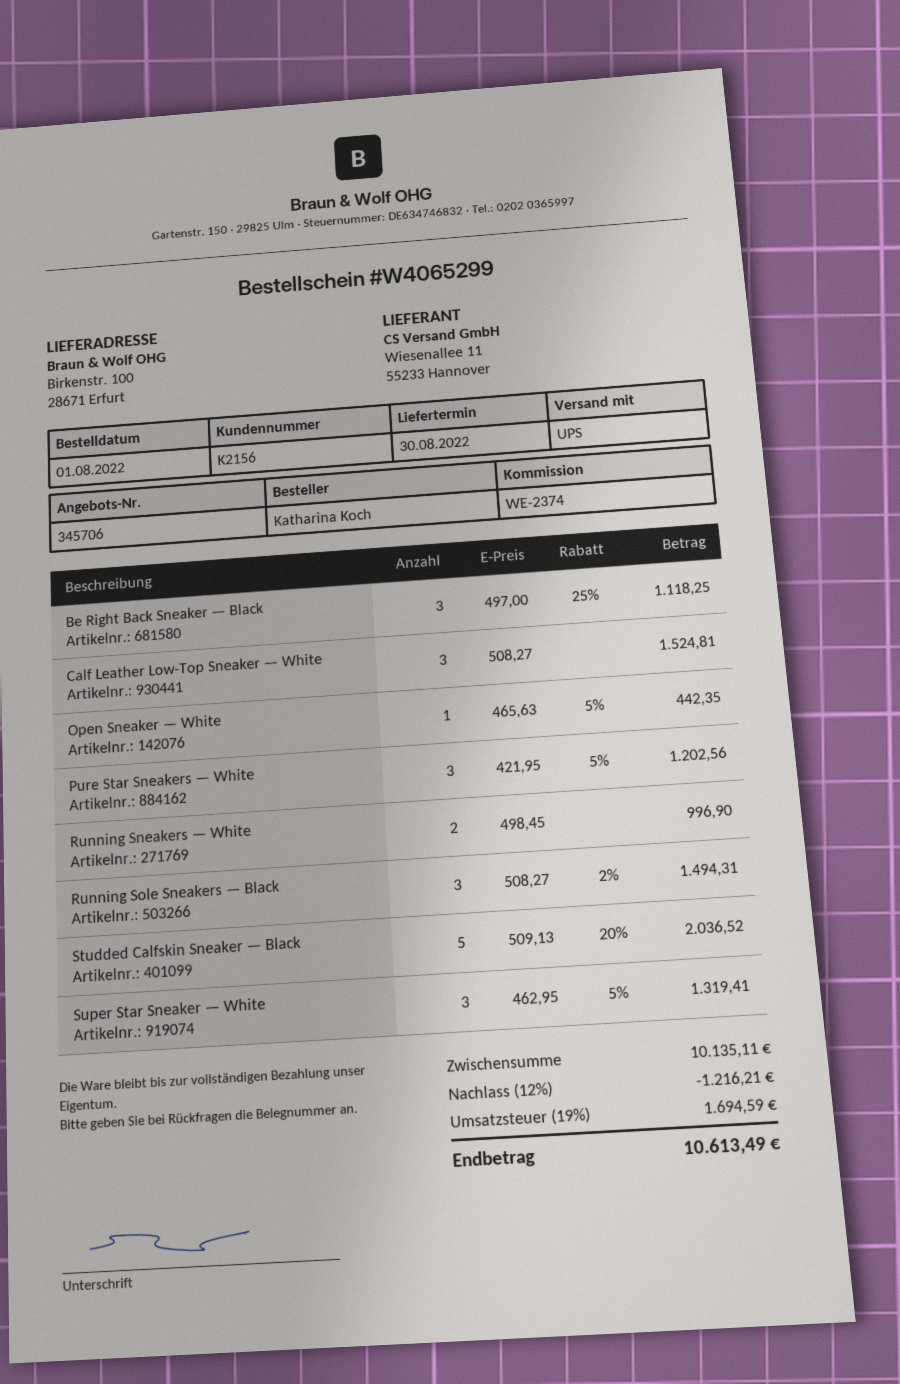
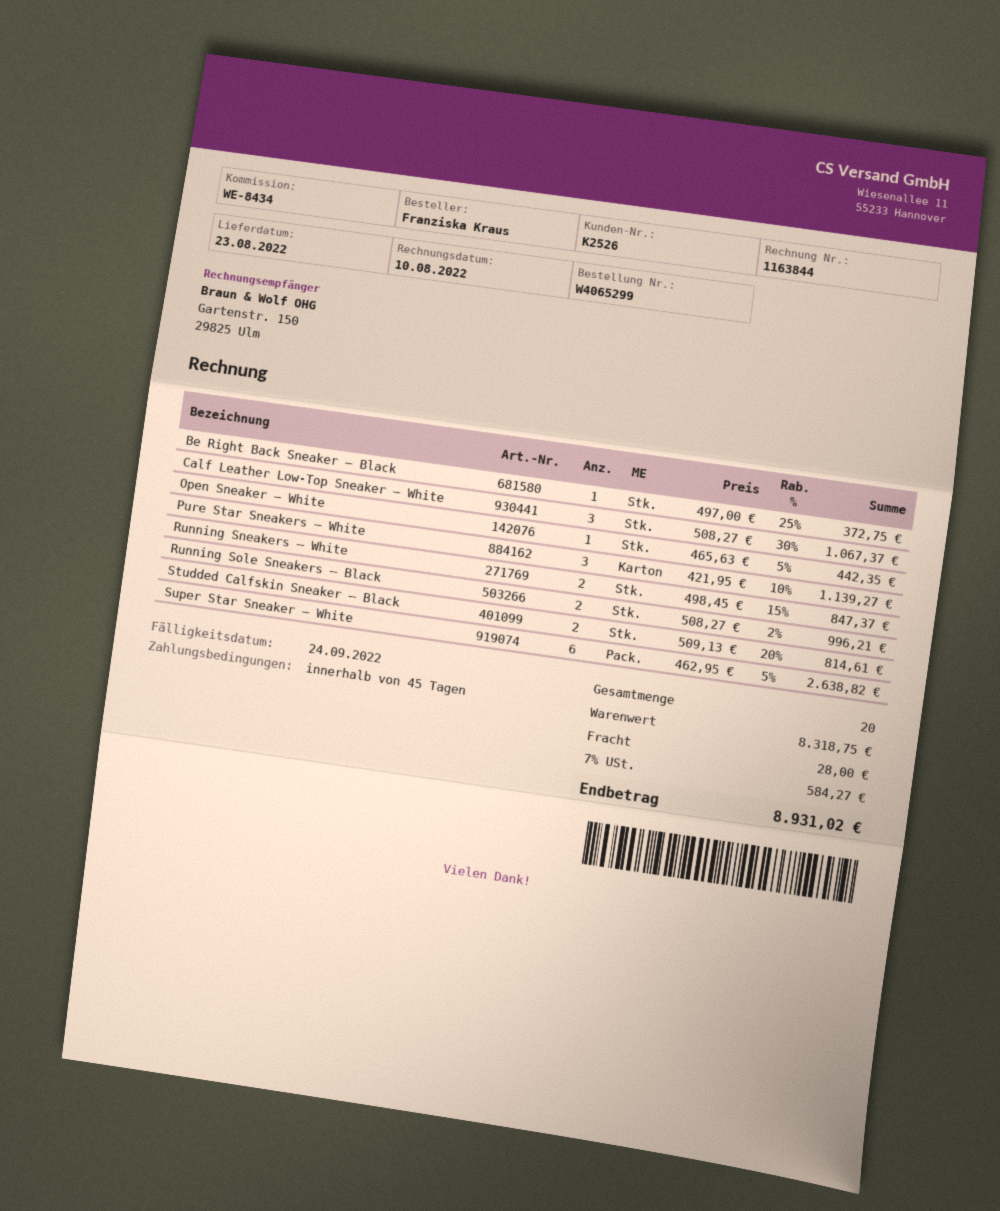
delivery date: 2022-08-30 -> 2022-08-23
customer number: K2156 -> K2526
reference: WE-2374 -> WE-8434
ordered by: Katharina Koch -> Franziska Kraus
Be Right Back Sneaker — Black: 3 x 497.00 - 25% = 1118.25 -> 1 x 497.00 - 25% = 372.75
Calf Leather Low-Top Sneaker — White: 3 x 508.27 = 1524.81 -> 3 x 508.27 - 30% = 1067.37
Pure Star Sneakers — White: 3 x 421.95 - 5% = 1202.56 -> 3 x 421.95 - 10% = 1139.27
Running Sneakers — White: 2 x 498.45 = 996.90 -> 2 x 498.45 - 15% = 847.37
Running Sole Sneakers — Black: 3 x 508.27 - 2% = 1494.31 -> 2 x 508.27 - 2% = 996.21
Studded Calfskin Sneaker — Black: 5 x 509.13 - 20% = 2036.52 -> 2 x 509.13 - 20% = 814.61
Super Star Sneaker — White: 3 x 462.95 - 5% = 1319.41 -> 6 x 462.95 - 5% = 2638.82
subtotal: 10135.11 -> 8318.75
discount: 12% = 1216.21 -> none
shipping: none -> 28.00
tax: 19% = 1694.59 -> 7% = 584.27
total: 10613.49 -> 8931.02

